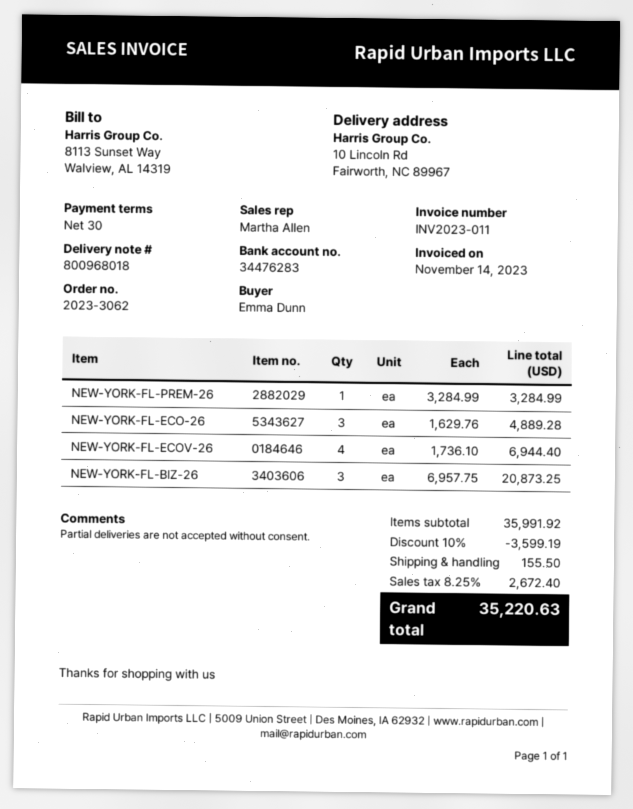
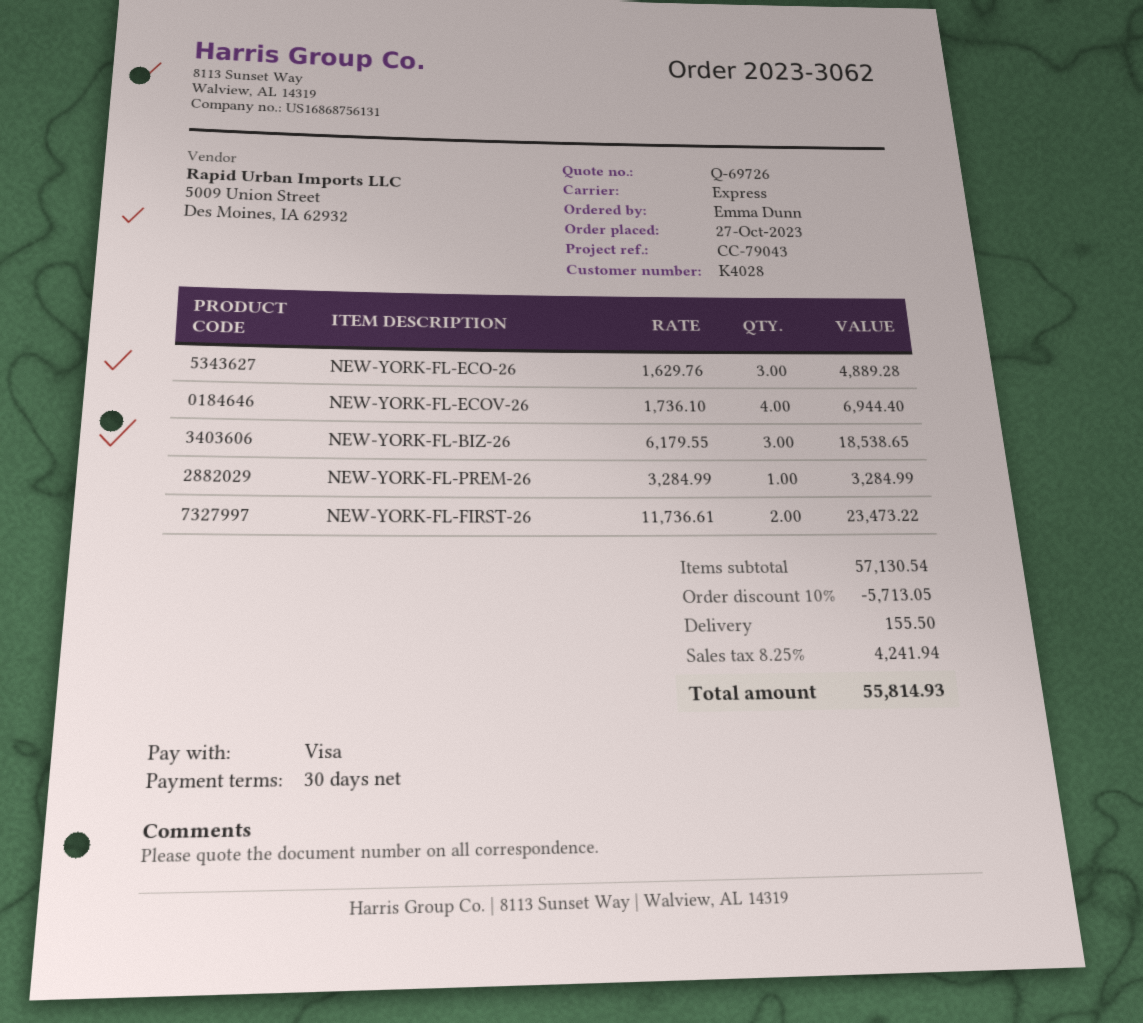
NEW-YORK-FL-BIZ-26: 3 x 6957.75 = 20873.25 -> 3 x 6179.55 = 18538.65
NEW-YORK-FL-FIRST-26: none -> 2 x 11736.61 = 23473.22
subtotal: 35991.92 -> 57130.54
discount: 10% = 3599.19 -> 10% = 5713.05
tax: 8.25% = 2672.40 -> 8.25% = 4241.94
total: 35220.63 -> 55814.93

